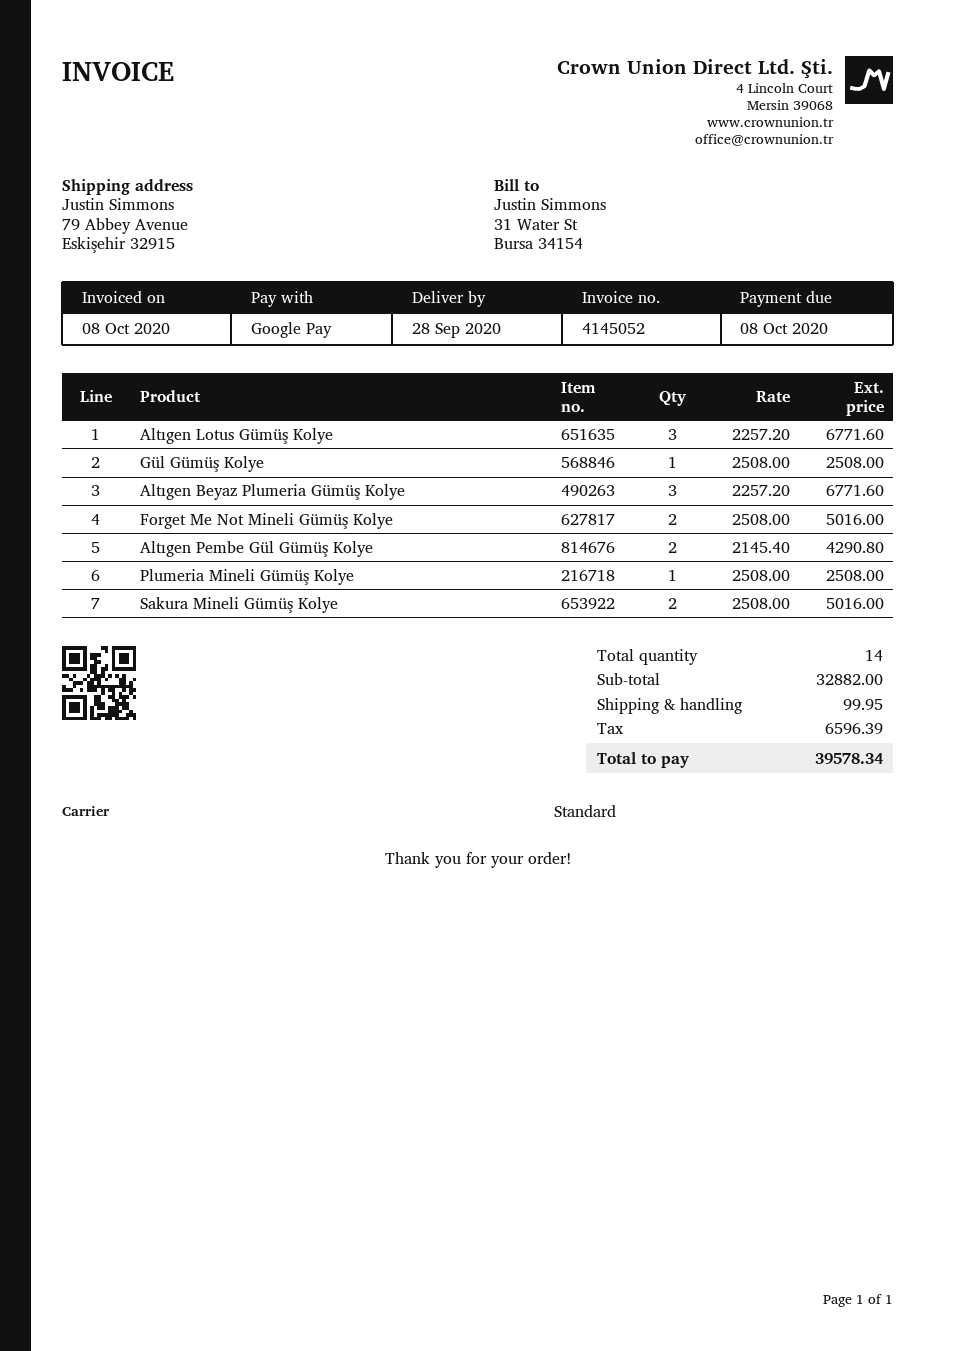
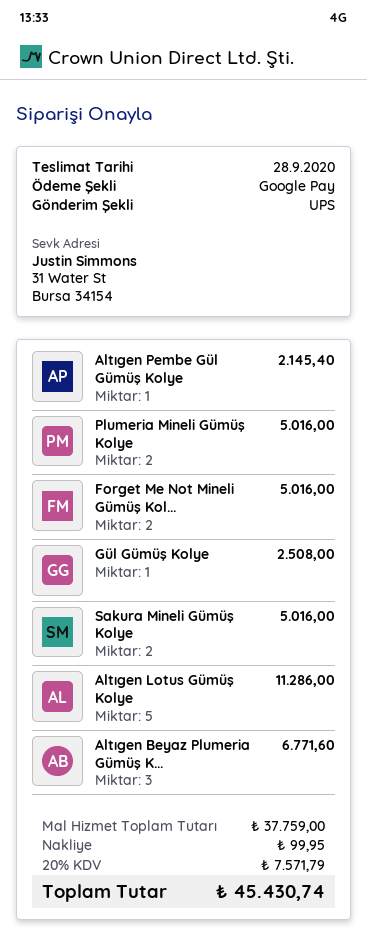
shipping method: standard -> UPS
ship to: 79 Abbey Avenue, Eskişehir 32915 -> 31 Water St, Bursa 34154
Altıgen Lotus Gümüş Kolye: 3 for 6771.60 -> 5 for 11286.00
Altıgen Pembe Gül Gümüş Kolye: 2 for 4290.80 -> 1 for 2145.40
Plumeria Mineli Gümüş Kolye: 1 for 2508.00 -> 2 for 5016.00
subtotal: 32882.00 -> 37759.00
tax: 6596.39 -> 7571.79
total: 39578.34 -> 45430.74

